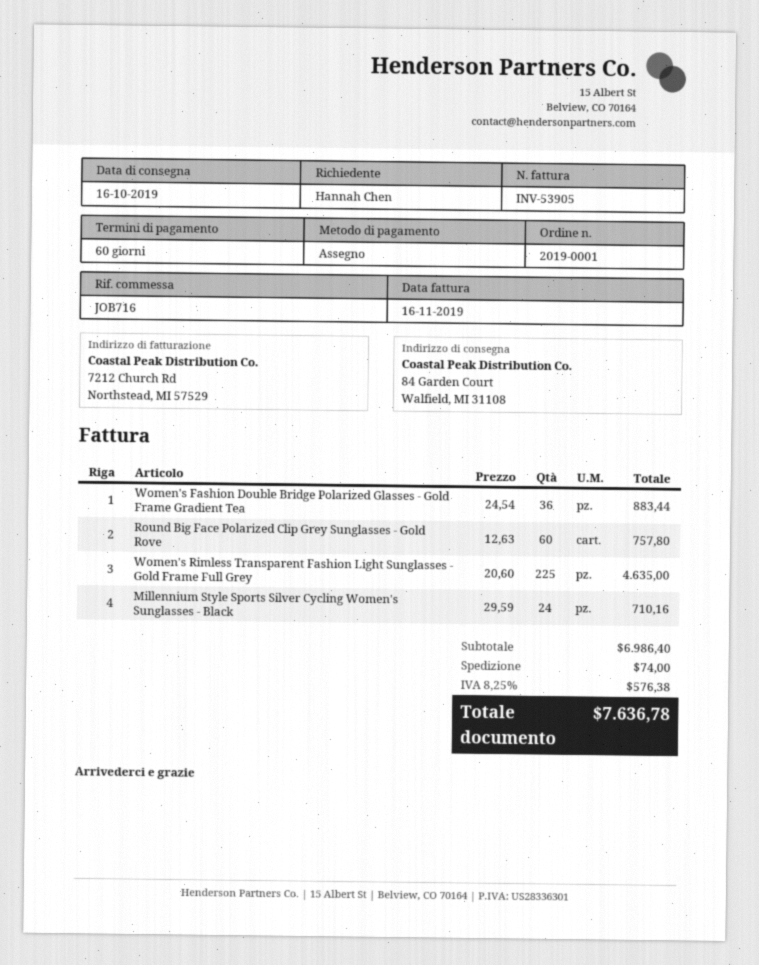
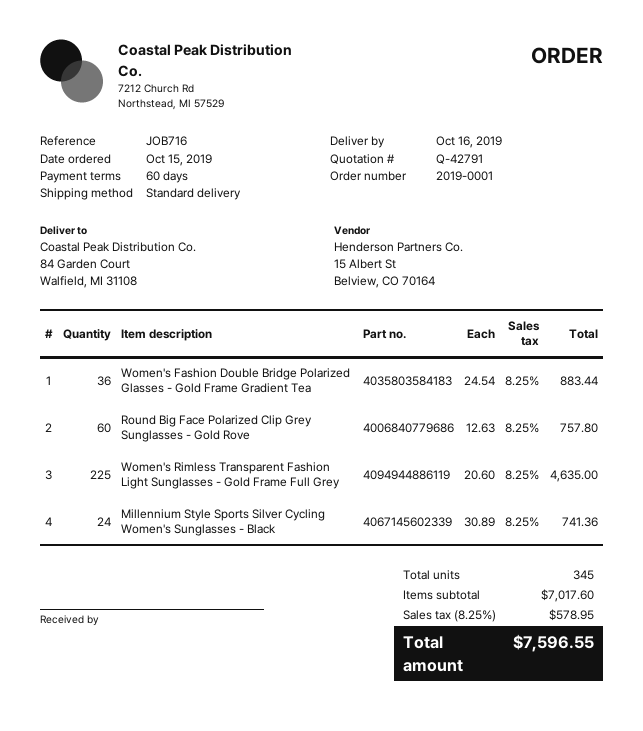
Millennium Style Sports Silver Cycling Women's Sunglasses - Black: 24 x 29.59 = 710.16 -> 24 x 30.89 = 741.36
subtotal: 6986.40 -> 7017.60
shipping: 74.00 -> none
tax: 8.25% = 576.38 -> 8.25% = 578.95
total: 7636.78 -> 7596.55

